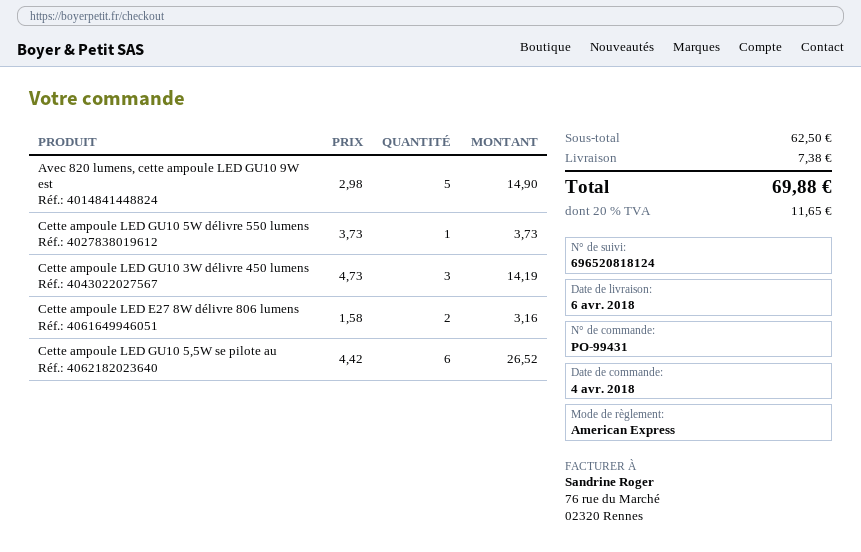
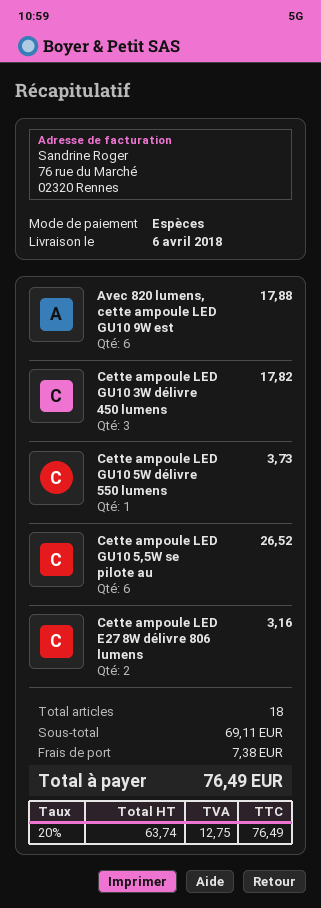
payment method: American Express -> cash
Avec 820 lumens, cette ampoule LED GU10 9W est: 5 for 14.90 -> 6 for 17.88
Cette ampoule LED GU10 3W délivre 450 lumens: 3 for 14.19 -> 3 for 17.82
subtotal: 62.50 -> 69.11
tax: 20% = 11.65 -> 20% = 12.75
total: 69.88 -> 76.49

